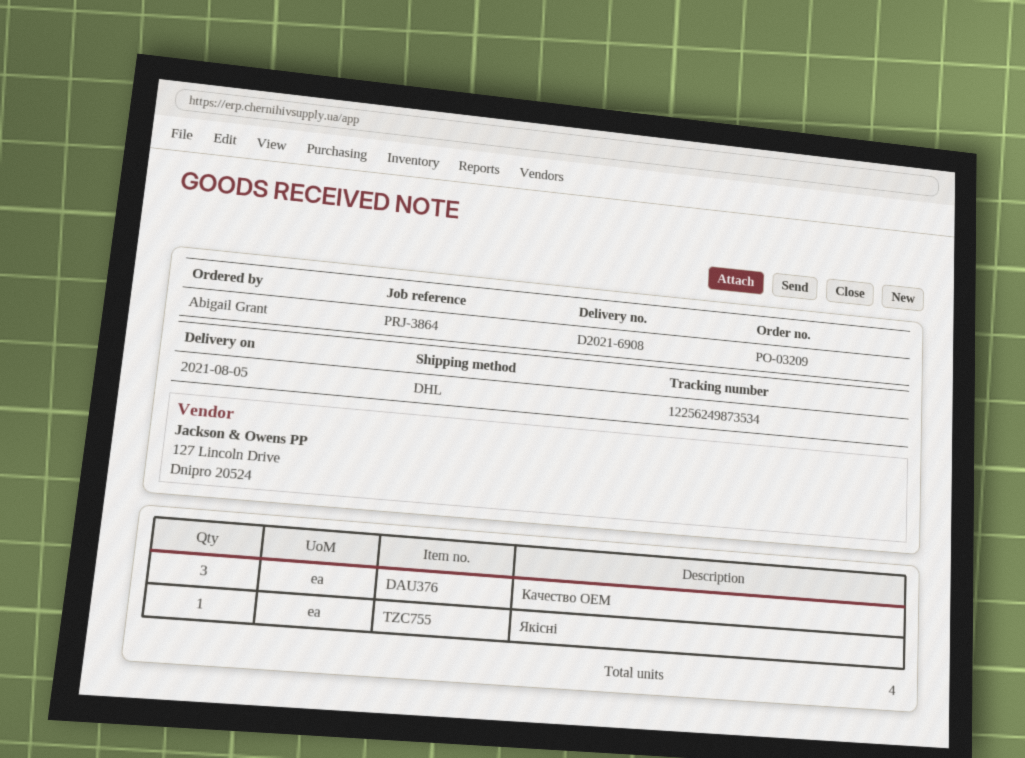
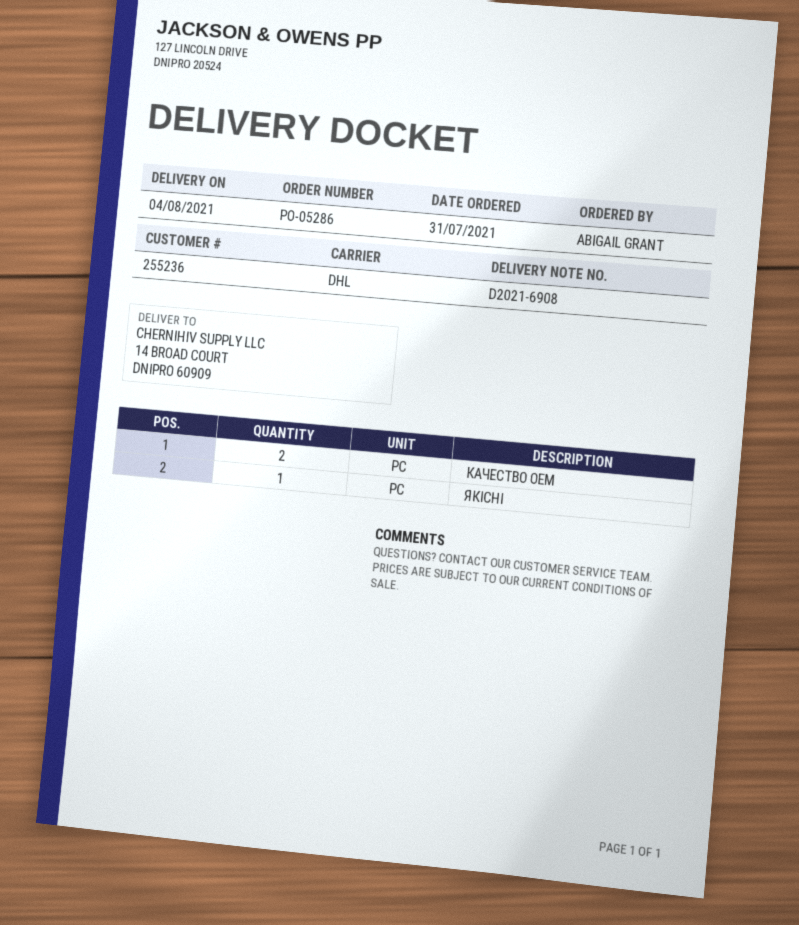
order number: PO-03209 -> PO-05286
delivery date: 2021-08-05 -> 2021-08-04
Качество OEM: 3 -> 2

